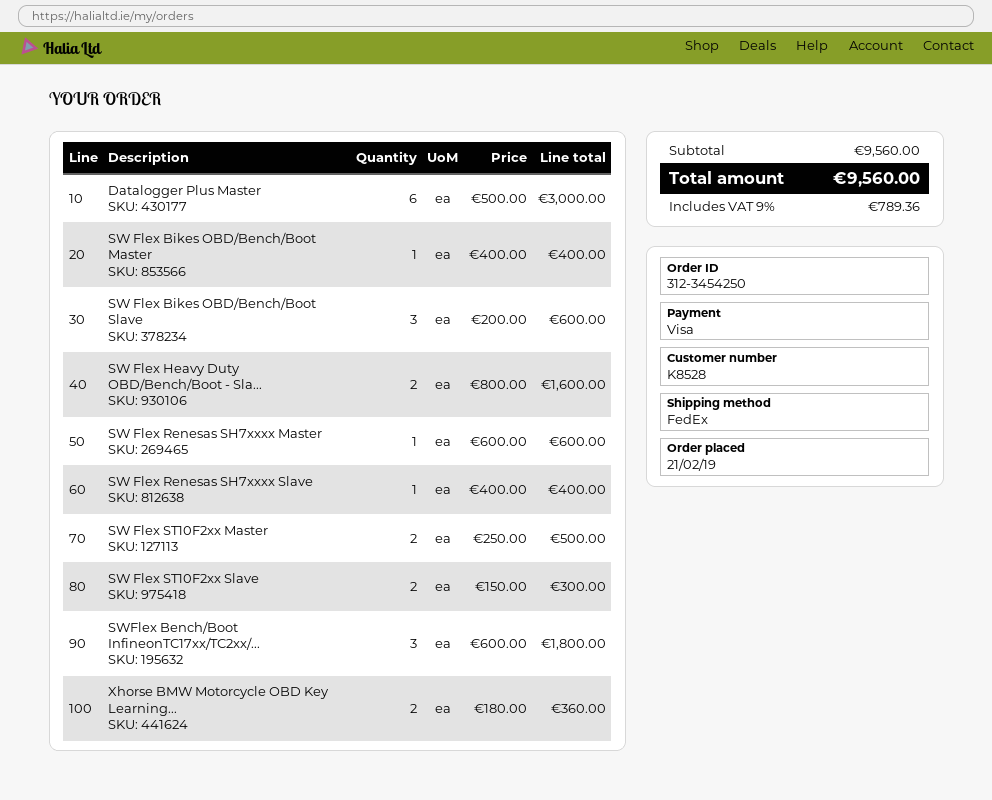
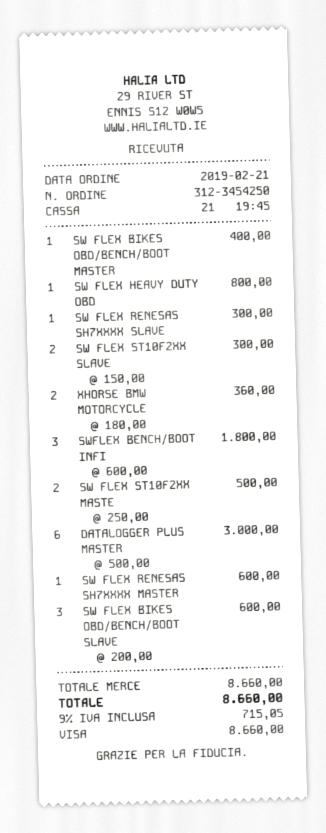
SW Flex Heavy Duty OBD/Bench/Boot - Sla...: 2 x 800.00 = 1600.00 -> 1 x 800.00 = 800.00
SW Flex Renesas SH7xxxx Slave: 1 x 400.00 = 400.00 -> 1 x 300.00 = 300.00
subtotal: 9560.00 -> 8660.00
tax: 9% = 789.36 -> 9% = 715.05
total: 9560.00 -> 8660.00

